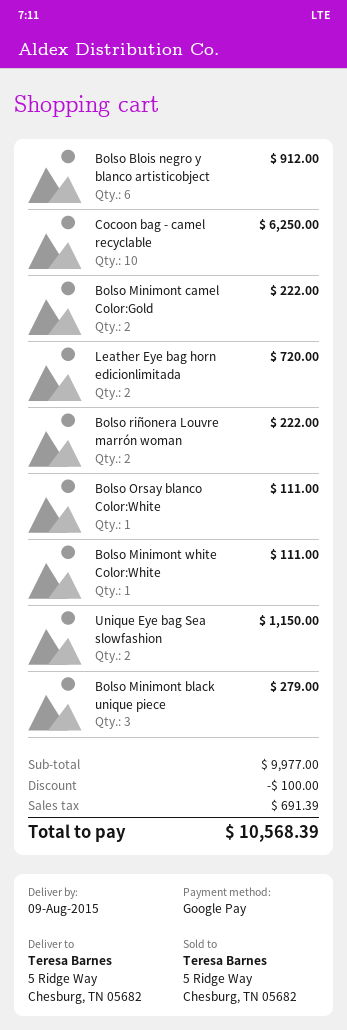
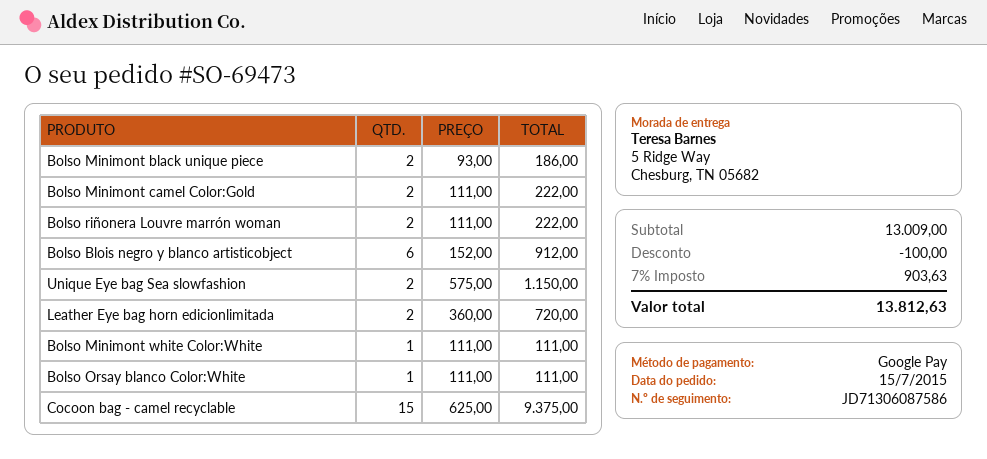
Cocoon bag - camel recyclable: 10 for 6250.00 -> 15 for 9375.00
Bolso Minimont black unique piece: 3 for 279.00 -> 2 for 186.00
subtotal: 9977.00 -> 13009.00
tax: 691.39 -> 903.63
total: 10568.39 -> 13812.63

